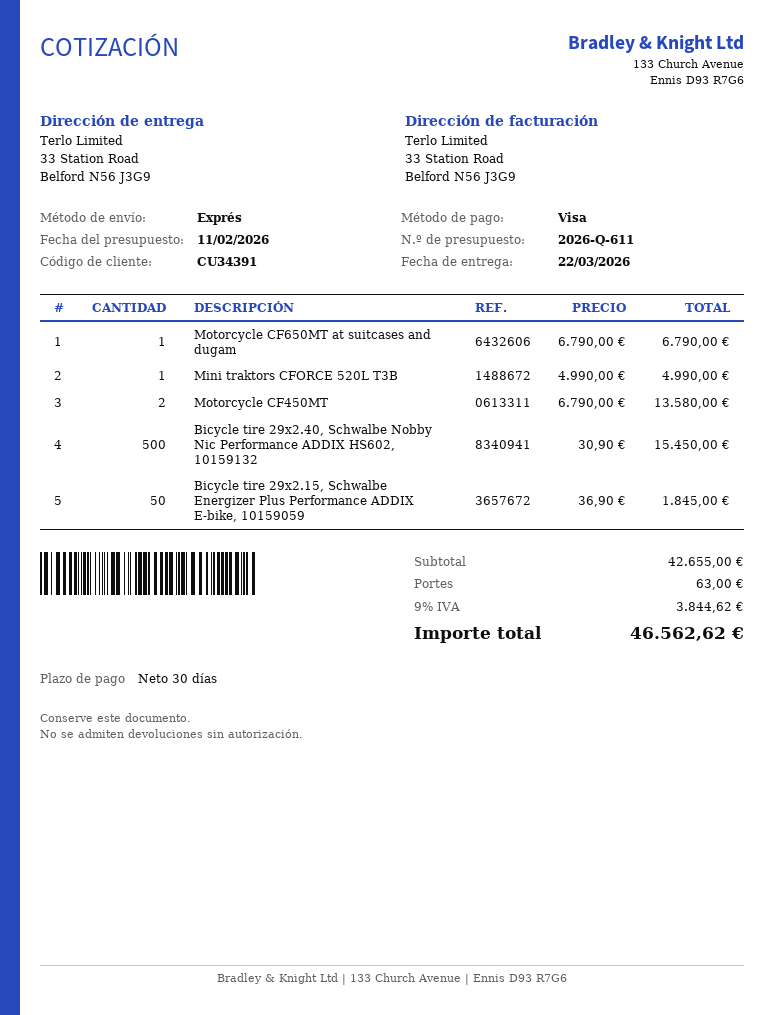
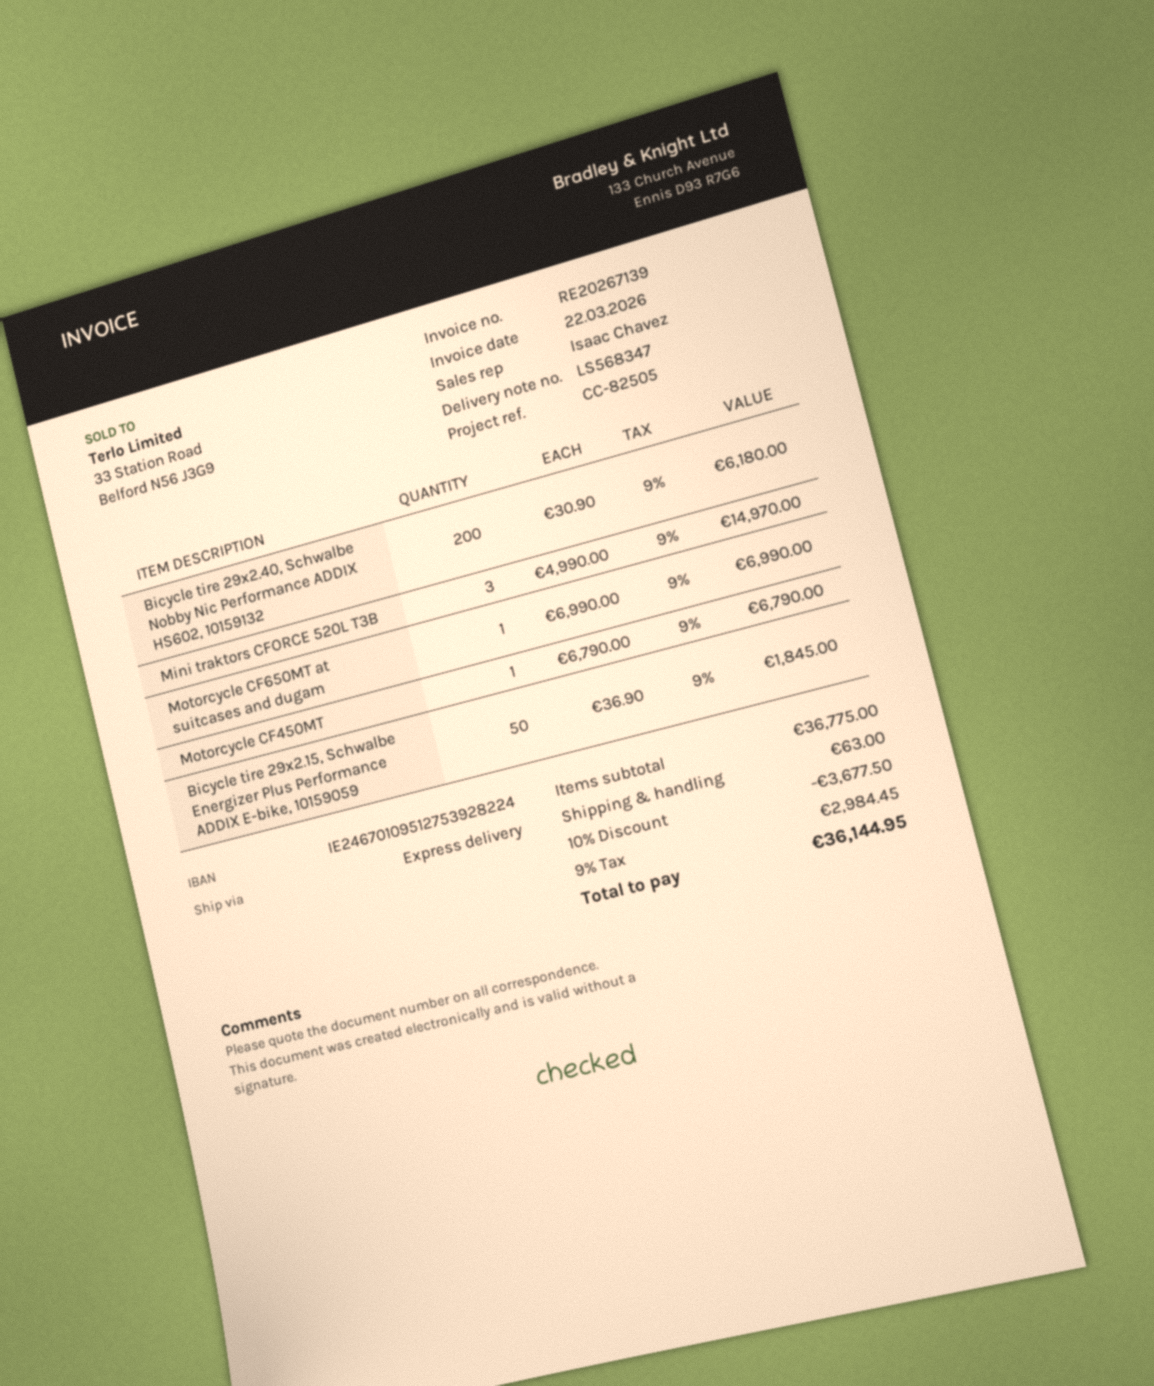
Motorcycle CF650MT at suitcases and dugam: 1 x 6790.00 = 6790.00 -> 1 x 6990.00 = 6990.00
Mini traktors CFORCE 520L T3B: 1 x 4990.00 = 4990.00 -> 3 x 4990.00 = 14970.00
Motorcycle CF450MT: 2 x 6790.00 = 13580.00 -> 1 x 6790.00 = 6790.00
Bicycle tire 29x2.40, Schwalbe Nobby Nic Performance ADDIX HS602, 10159132: 500 x 30.90 = 15450.00 -> 200 x 30.90 = 6180.00
subtotal: 42655.00 -> 36775.00
discount: none -> 10% = 3677.50
tax: 9% = 3844.62 -> 9% = 2984.45
total: 46562.62 -> 36144.95

